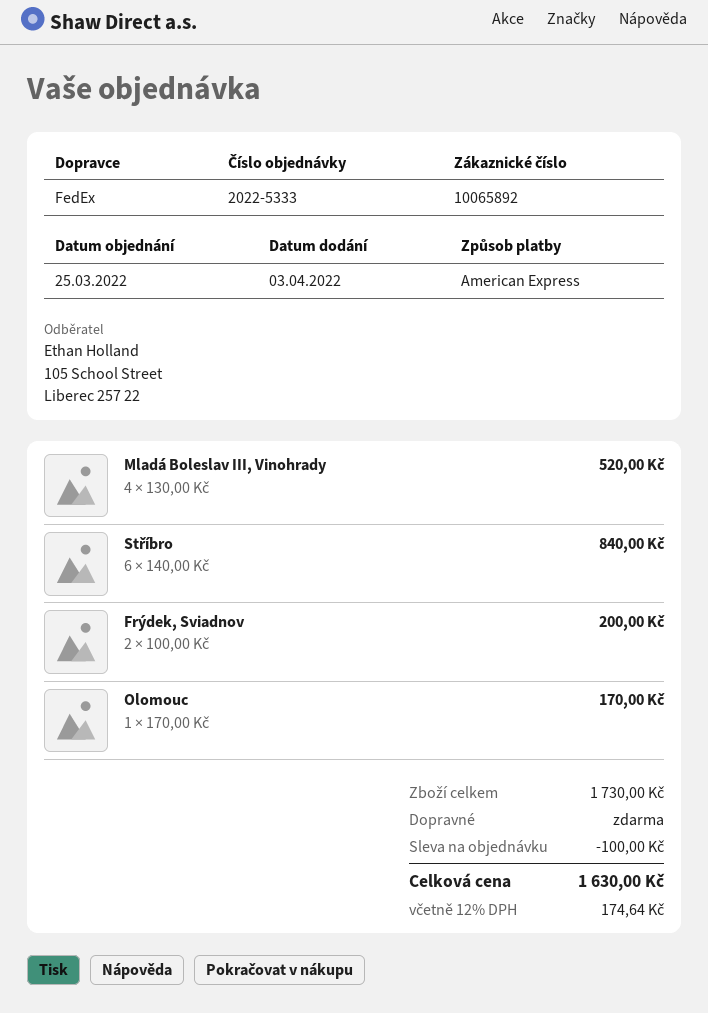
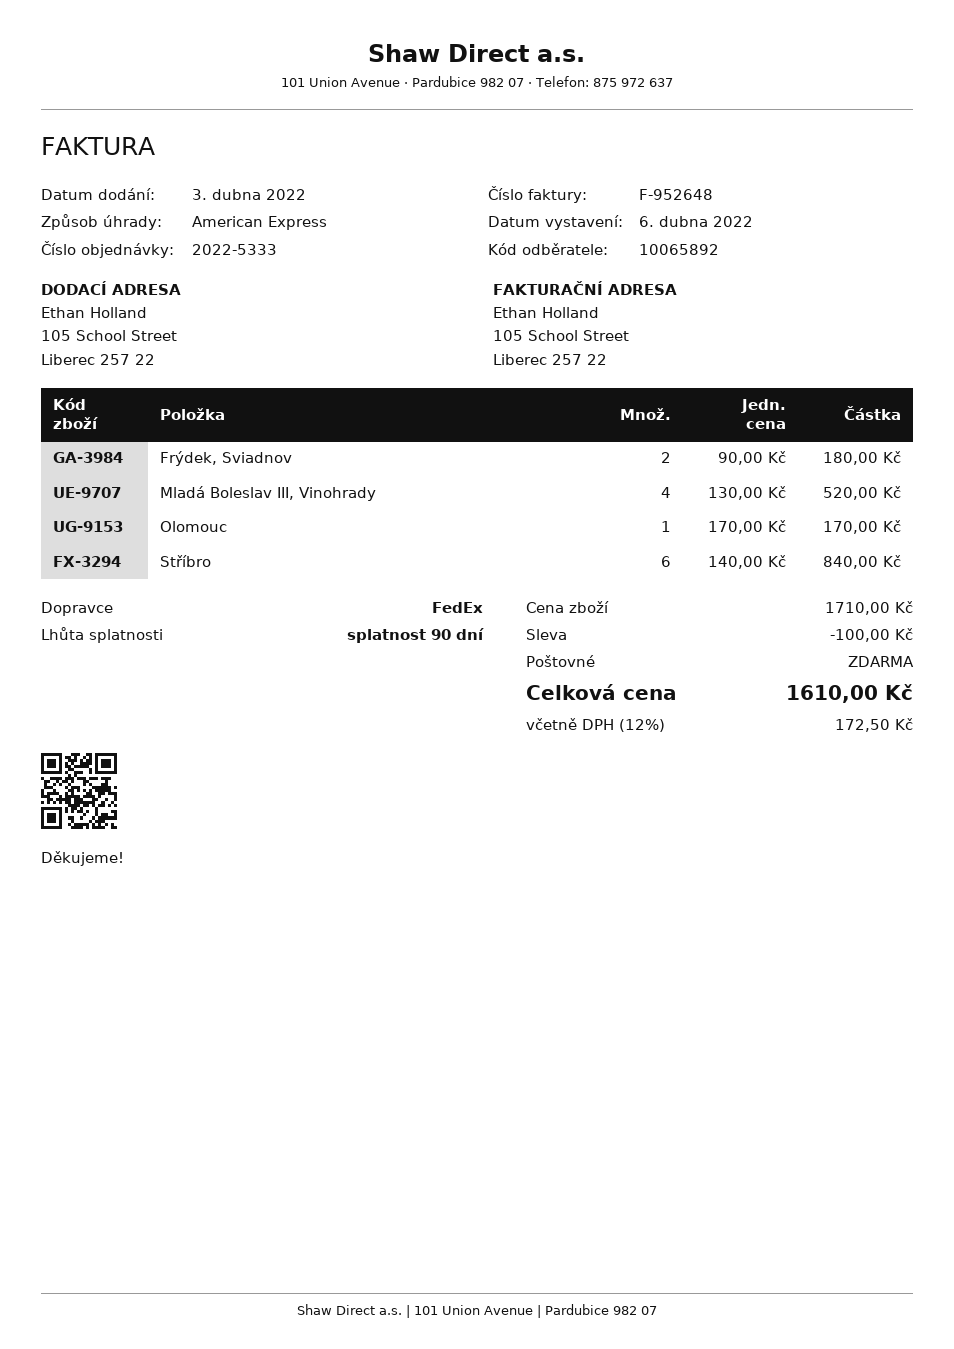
Frýdek, Sviadnov: 2 x 100.00 = 200.00 -> 2 x 90.00 = 180.00
subtotal: 1730.00 -> 1710.00
tax: 12% = 174.64 -> 12% = 172.50
total: 1630.00 -> 1610.00

